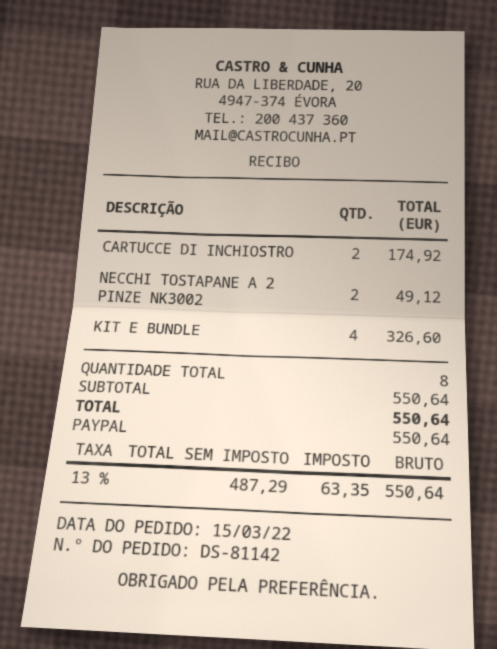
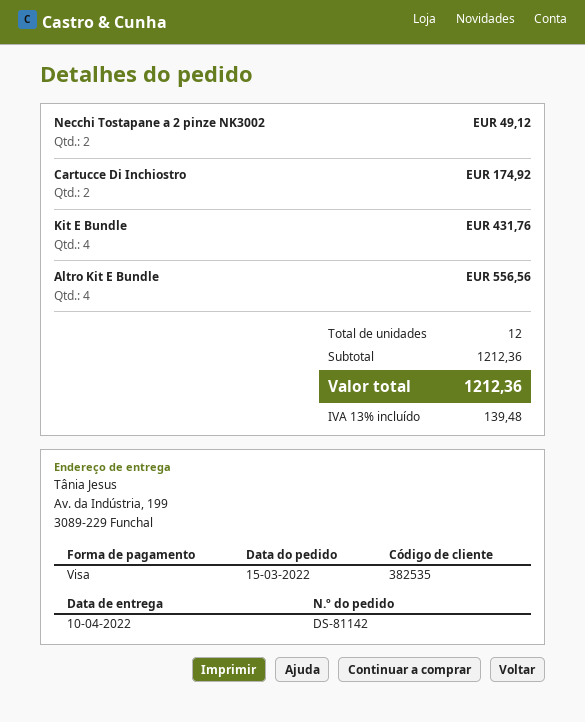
payment method: PayPal -> Visa
KIT E BUNDLE: 4 for 326.60 -> 4 for 431.76
Altro Kit E Bundle: none -> 4 for 556.56
total quantity: 8 -> 12
subtotal: 550.64 -> 1212.36
tax: 13% = 63.35 -> 13% = 139.48
total: 550.64 -> 1212.36

